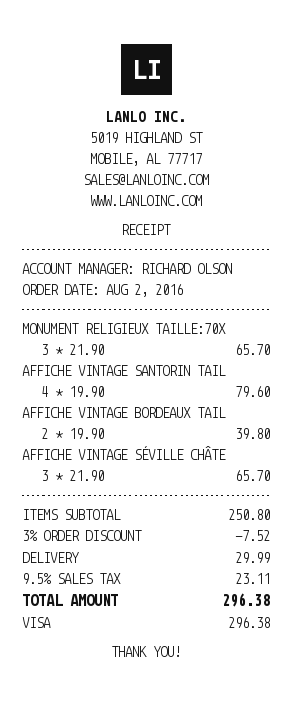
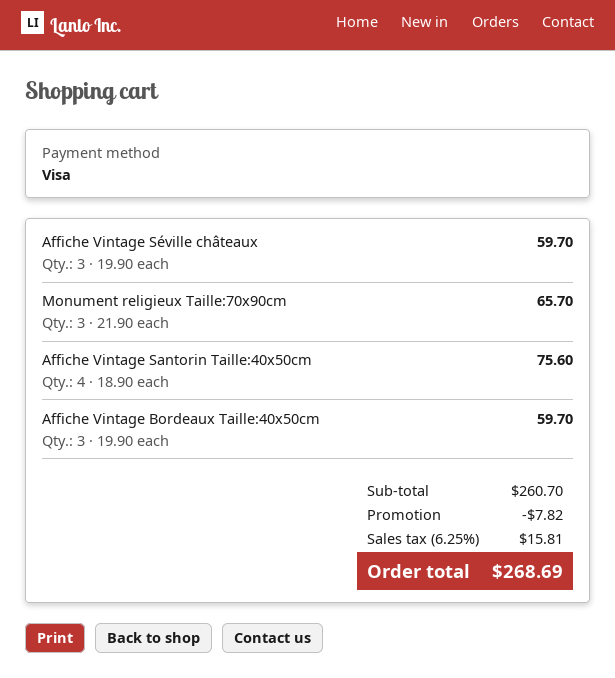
AFFICHE VINTAGE SANTORIN TAIL: 4 x 19.90 = 79.60 -> 4 x 18.90 = 75.60
AFFICHE VINTAGE BORDEAUX TAIL: 2 x 19.90 = 39.80 -> 3 x 19.90 = 59.70
AFFICHE VINTAGE SÉVILLE CHÂTE: 3 x 21.90 = 65.70 -> 3 x 19.90 = 59.70
subtotal: 250.80 -> 260.70
discount: 7.52 -> 7.82
shipping: 29.99 -> none
tax: 9.5% = 23.11 -> 6.25% = 15.81
total: 296.38 -> 268.69

